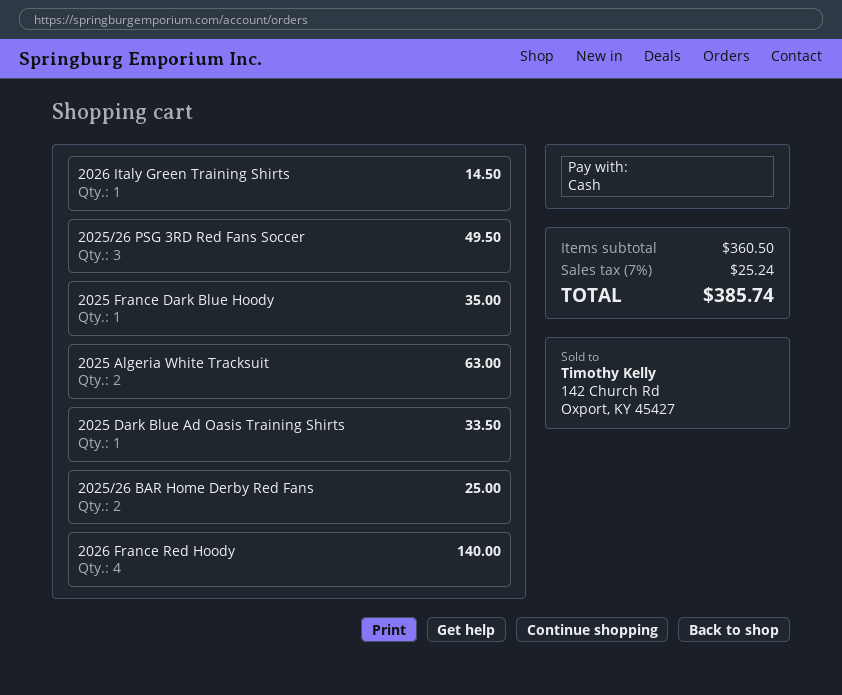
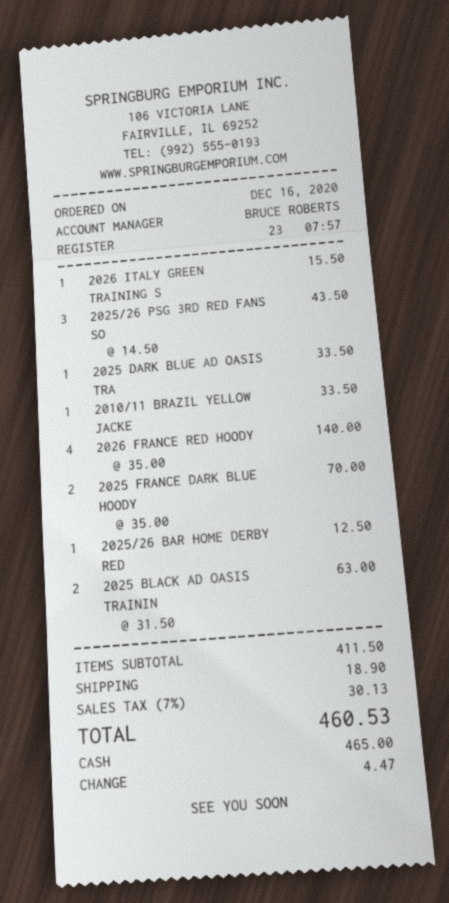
2026 Italy Green Training Shirts: 1 for 14.50 -> 1 for 15.50
2025/26 PSG 3RD Red Fans Soccer: 3 for 49.50 -> 3 for 43.50
2025 France Dark Blue Hoody: 1 for 35.00 -> 2 for 70.00
2025 Algeria White Tracksuit: 2 for 63.00 -> none
2025/26 BAR Home Derby Red Fans: 2 for 25.00 -> 1 for 12.50
2010/11 BRAZIL YELLOW JACKE: none -> 1 for 33.50
2025 BLACK AD OASIS TRAININ: none -> 2 for 63.00
subtotal: 360.50 -> 411.50
shipping: none -> 18.90
tax: 7% = 25.24 -> 7% = 30.13
total: 385.74 -> 460.53

